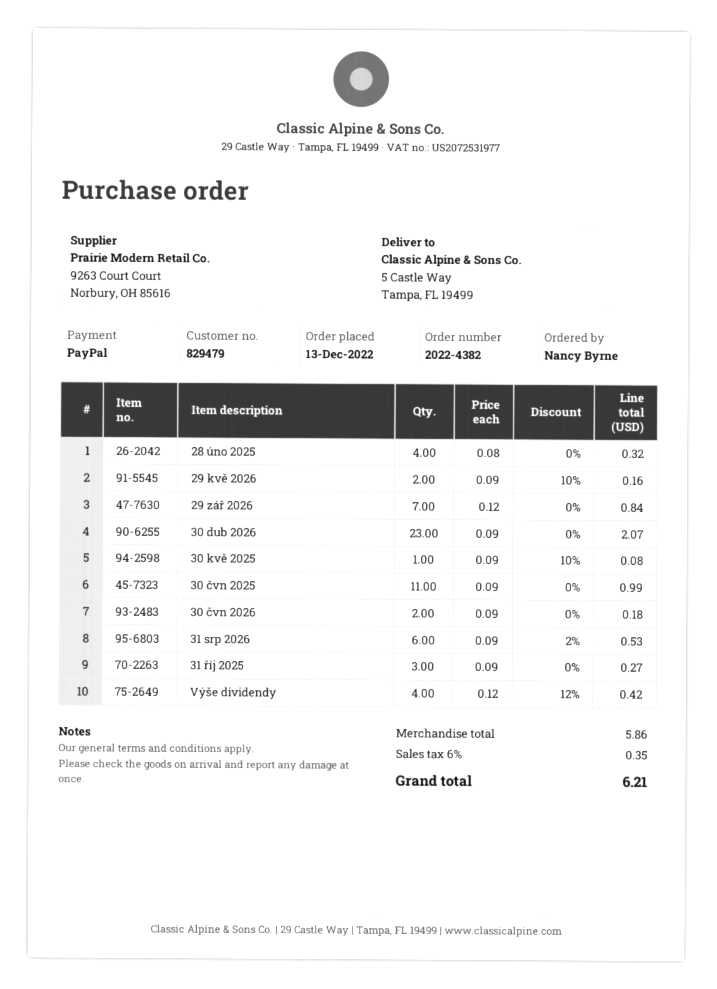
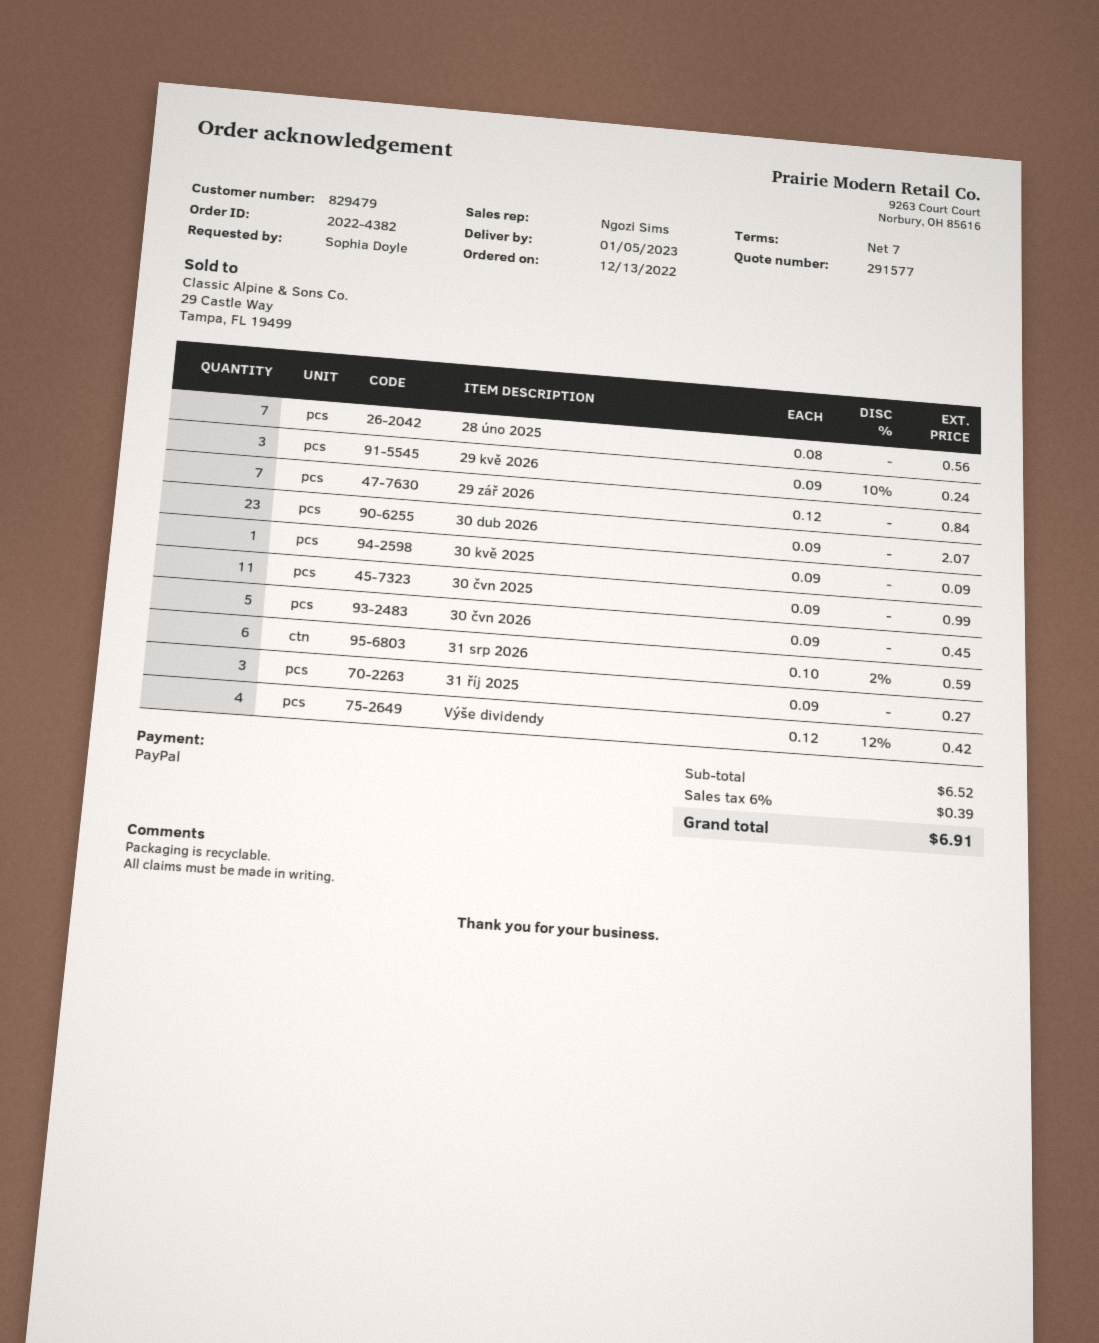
ordered by: Nancy Byrne -> Sophia Doyle
28 úno 2025: 4 x 0.08 = 0.32 -> 7 x 0.08 = 0.56
29 kvě 2026: 2 x 0.09 - 10% = 0.16 -> 3 x 0.09 - 10% = 0.24
30 kvě 2025: 1 x 0.09 - 10% = 0.08 -> 1 x 0.09 = 0.09
30 čvn 2026: 2 x 0.09 = 0.18 -> 5 x 0.09 = 0.45
31 srp 2026: 6 x 0.09 - 2% = 0.53 -> 6 x 0.10 - 2% = 0.59
subtotal: 5.86 -> 6.52
tax: 6% = 0.35 -> 6% = 0.39
total: 6.21 -> 6.91

